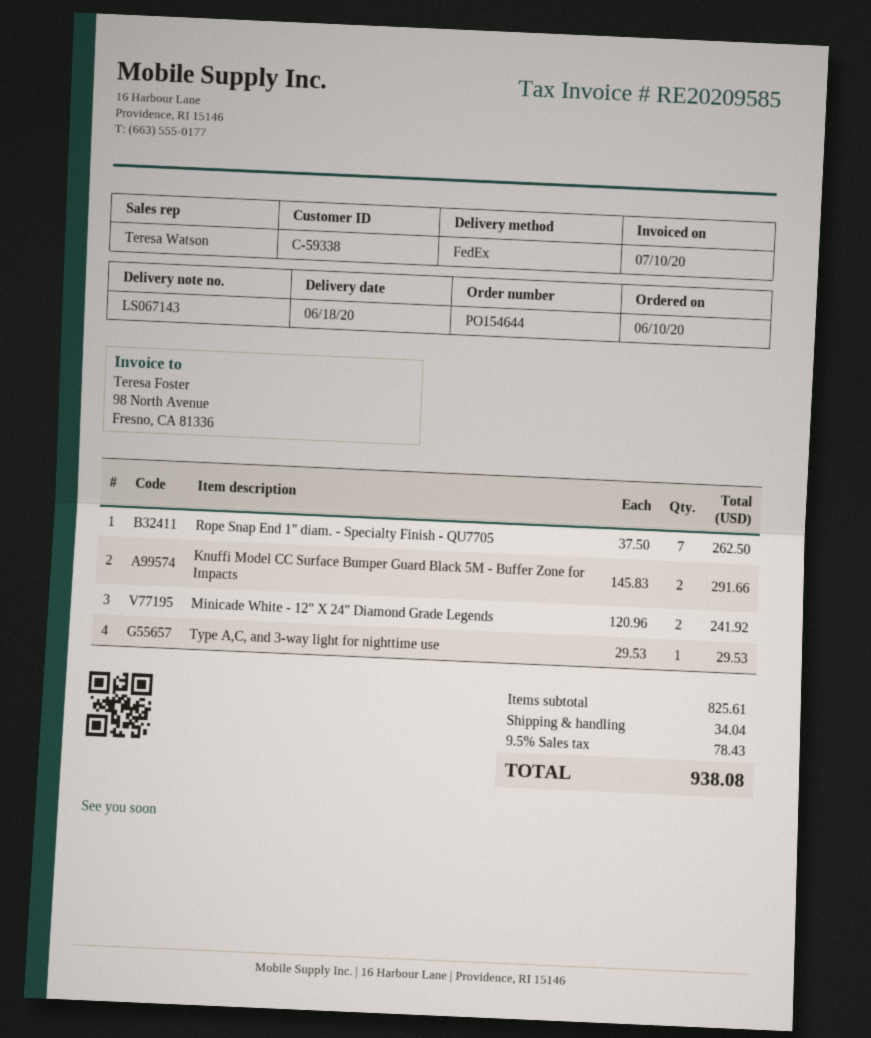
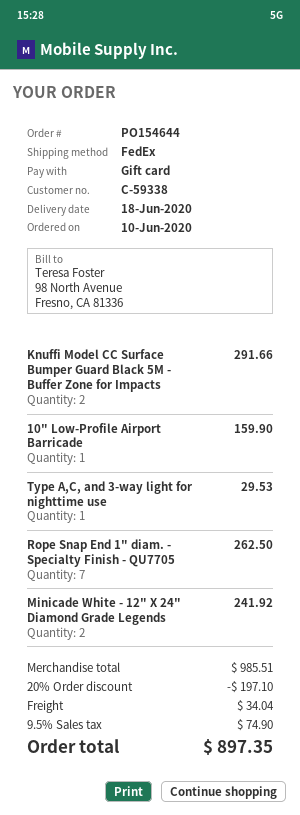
10" Low-Profile Airport Barricade: none -> 1 for 159.90
subtotal: 825.61 -> 985.51
discount: none -> 20% = 197.10
tax: 9.5% = 78.43 -> 9.5% = 74.90
total: 938.08 -> 897.35

